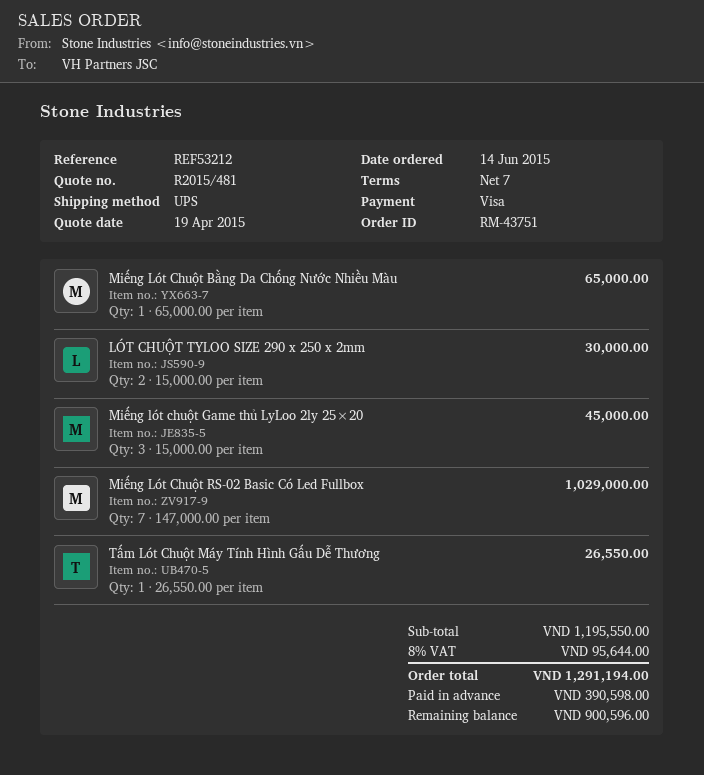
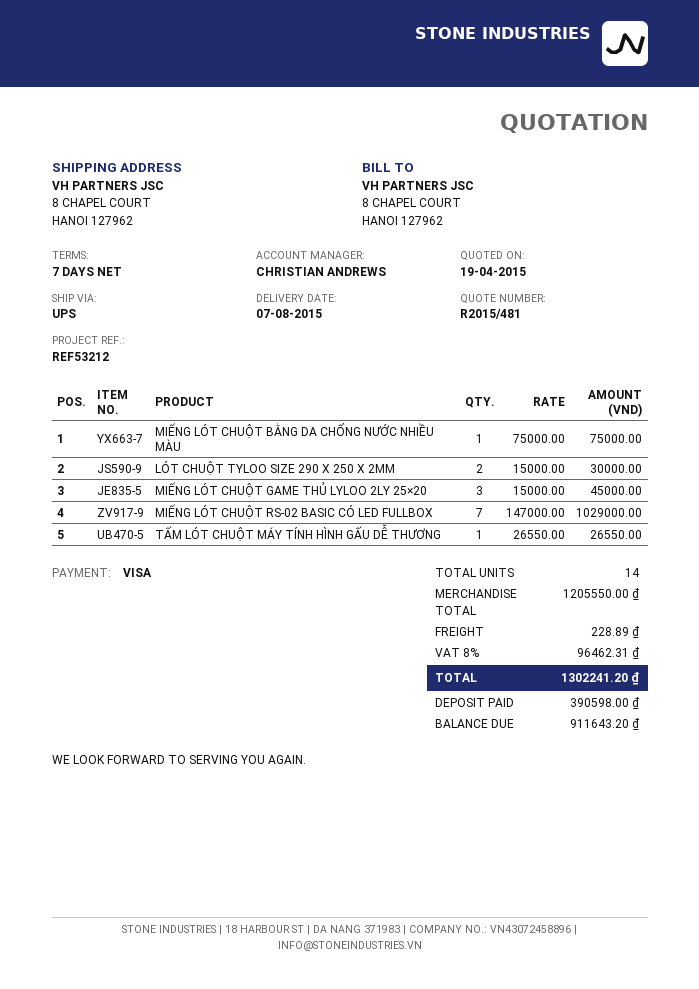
Miếng Lót Chuột Bằng Da Chống Nước Nhiều Màu: 1 x 65000.00 = 65000.00 -> 1 x 75000.00 = 75000.00
subtotal: 1195550.00 -> 1205550.00
shipping: none -> 228.89
tax: 8% = 95644.00 -> 8% = 96462.31
total: 1291194.00 -> 1302241.20
balance: 900596.00 -> 911643.20

